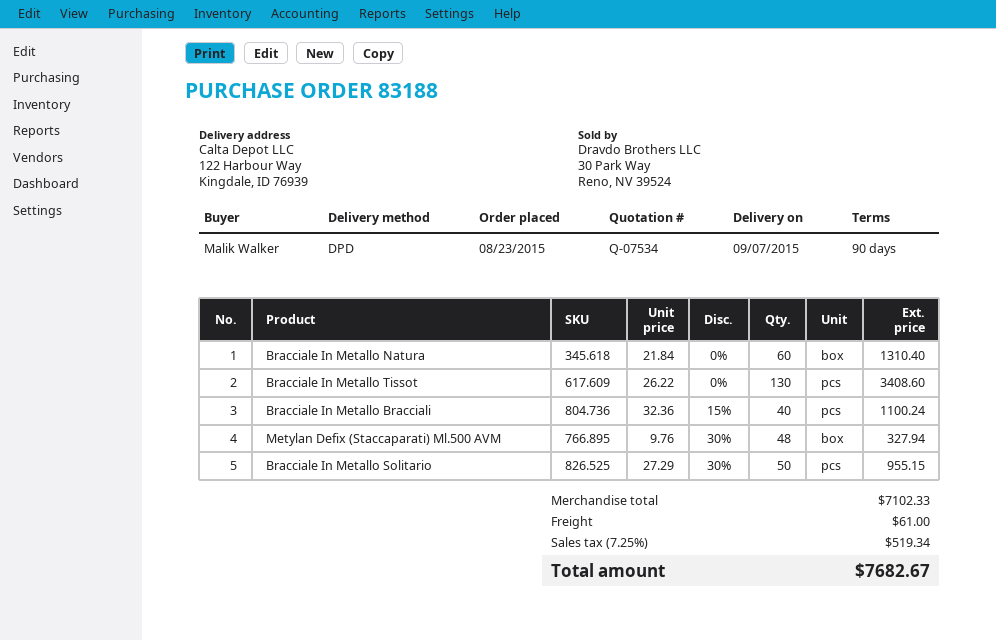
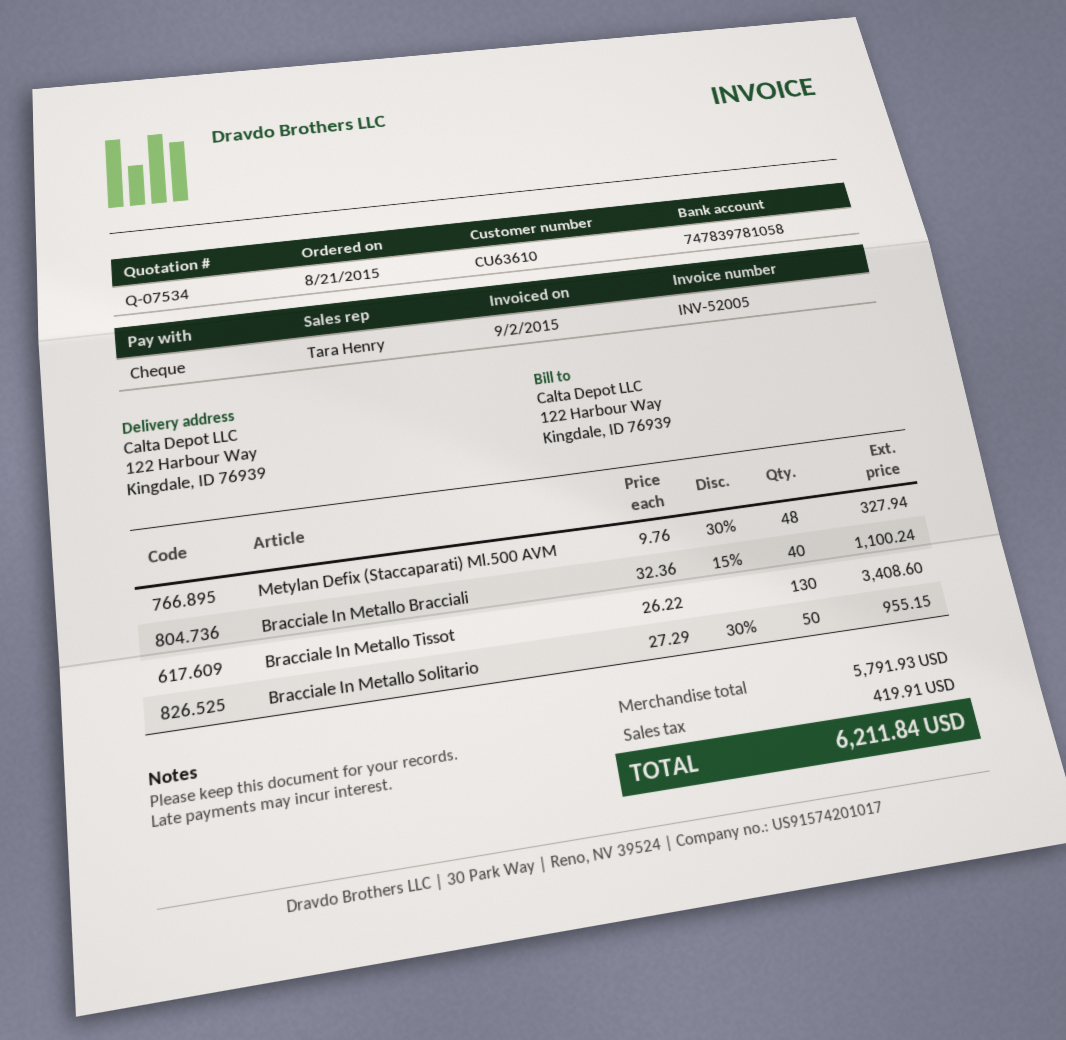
order date: 2015-08-23 -> 2015-08-21
Bracciale In Metallo Natura: 60 x 21.84 = 1310.40 -> none
subtotal: 7102.33 -> 5791.93
shipping: 61.00 -> none
tax: 519.34 -> 419.91
total: 7682.67 -> 6211.84

